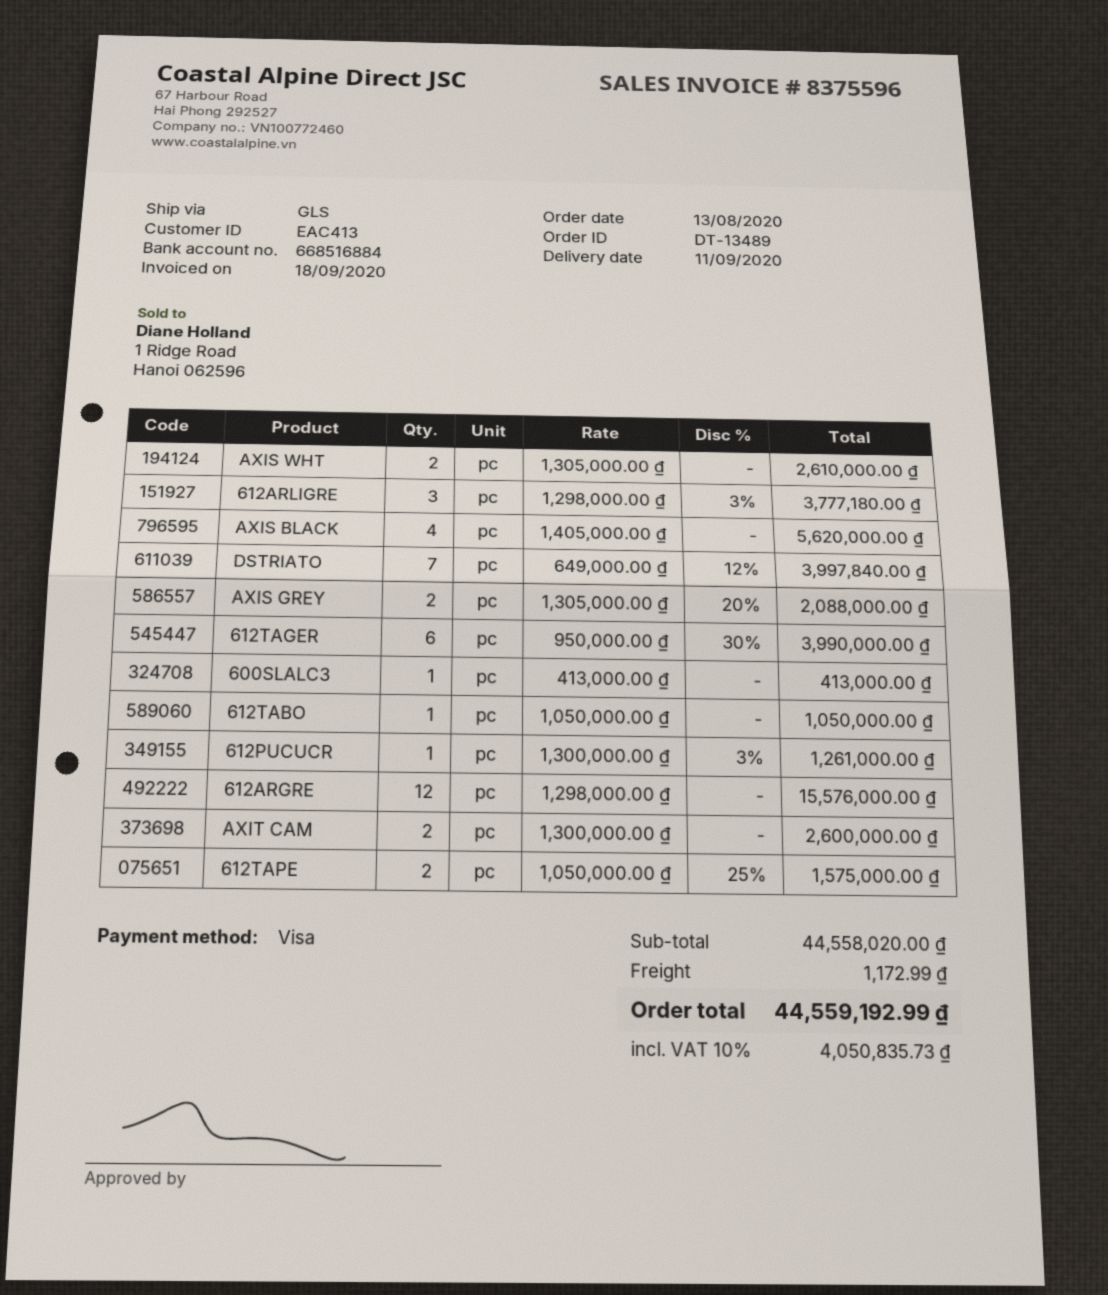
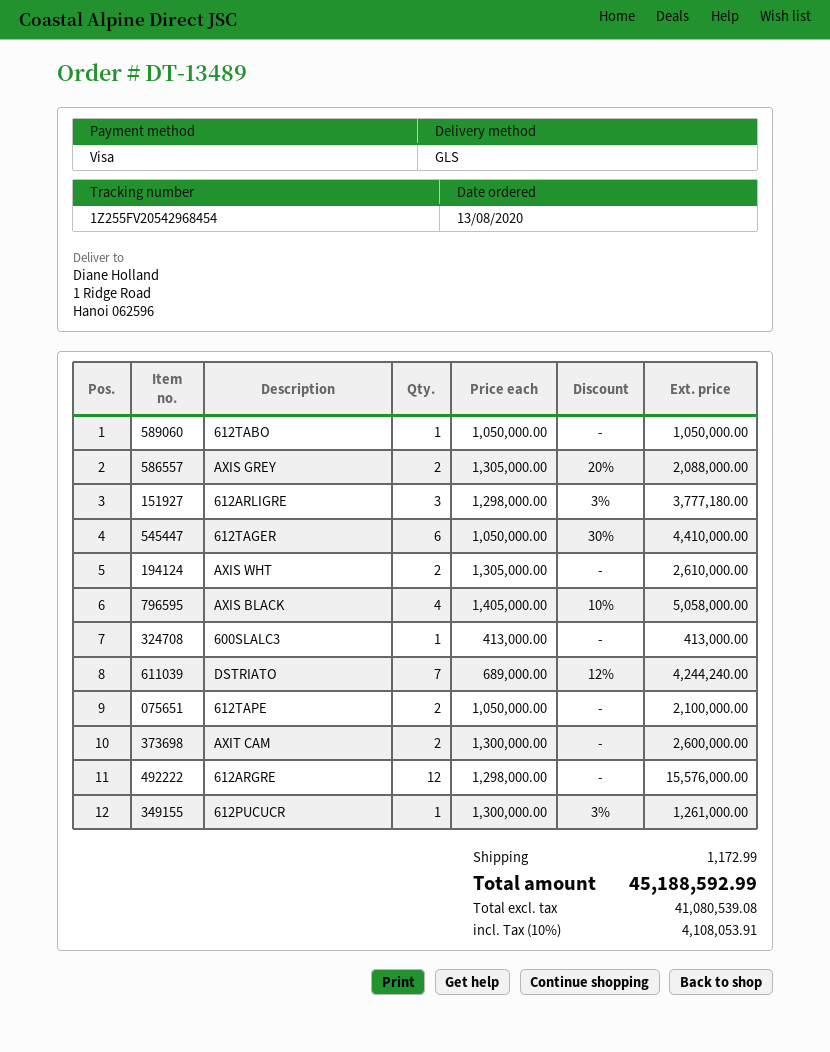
AXIS BLACK: 4 x 1405000.00 = 5620000.00 -> 4 x 1405000.00 - 10% = 5058000.00
DSTRIATO: 7 x 649000.00 - 12% = 3997840.00 -> 7 x 689000.00 - 12% = 4244240.00
612TAGER: 6 x 950000.00 - 30% = 3990000.00 -> 6 x 1050000.00 - 30% = 4410000.00
612TAPE: 2 x 1050000.00 - 25% = 1575000.00 -> 2 x 1050000.00 = 2100000.00
tax: 10% = 4050835.73 -> 10% = 4108053.91
total: 44559192.99 -> 45188592.99

